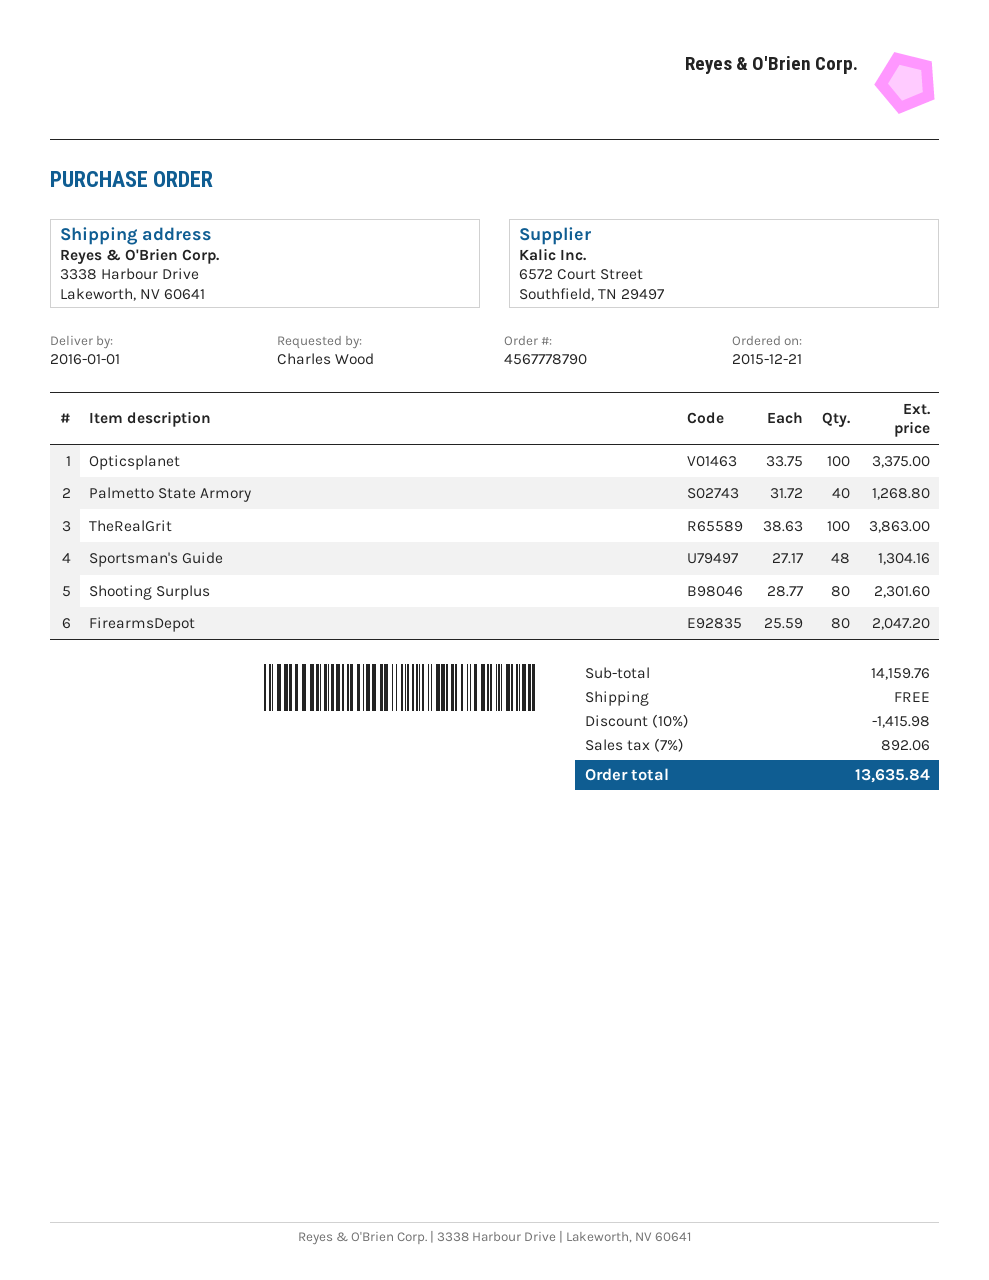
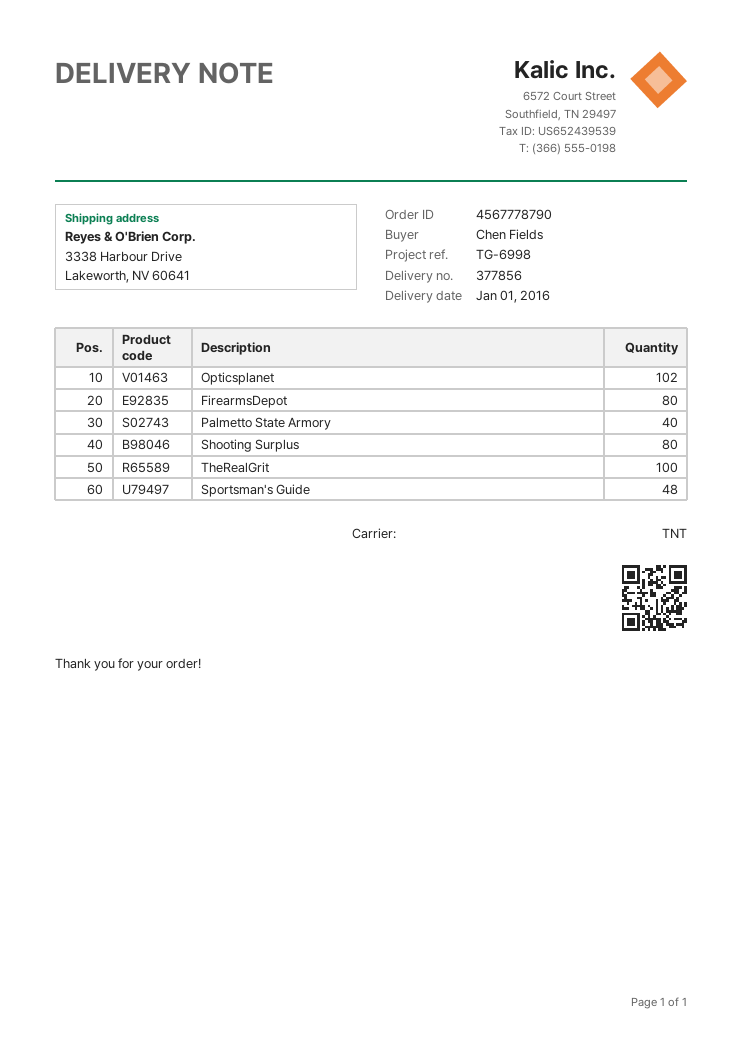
ordered by: Charles Wood -> Chen Fields
Opticsplanet: 100 -> 102

